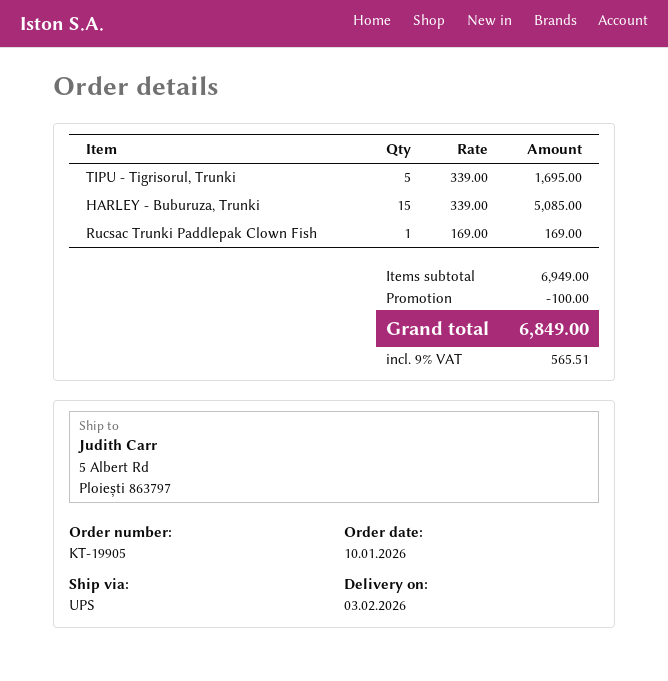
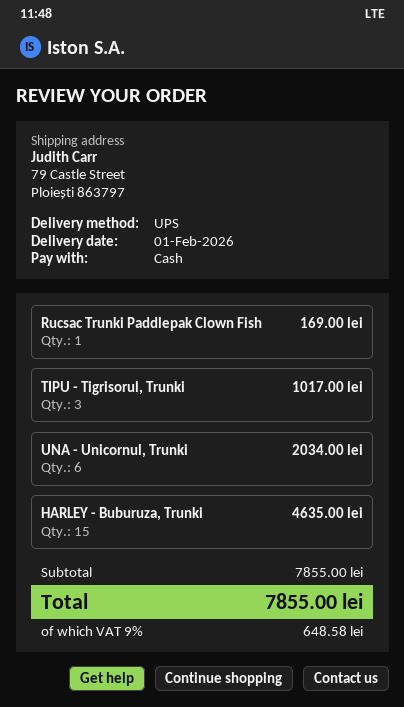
delivery date: 2026-02-03 -> 2026-02-01
ship to: 5 Albert Rd, Ploiești 863797 -> 79 Castle Street, Ploiești 863797
TIPU - Tigrisorul, Trunki: 5 for 1695.00 -> 3 for 1017.00
HARLEY - Buburuza, Trunki: 15 for 5085.00 -> 15 for 4635.00
UNA - Unicornul, Trunki: none -> 6 for 2034.00
subtotal: 6949.00 -> 7855.00
discount: 100.00 -> none
tax: 9% = 565.51 -> 9% = 648.58
total: 6849.00 -> 7855.00

